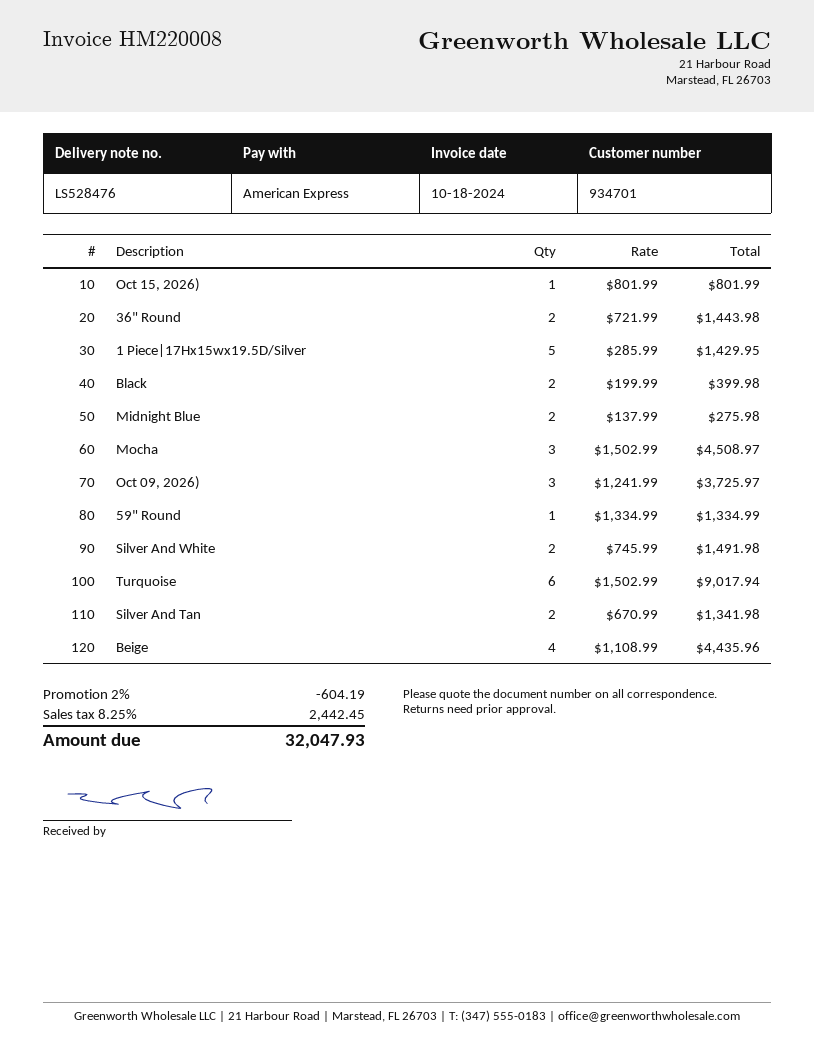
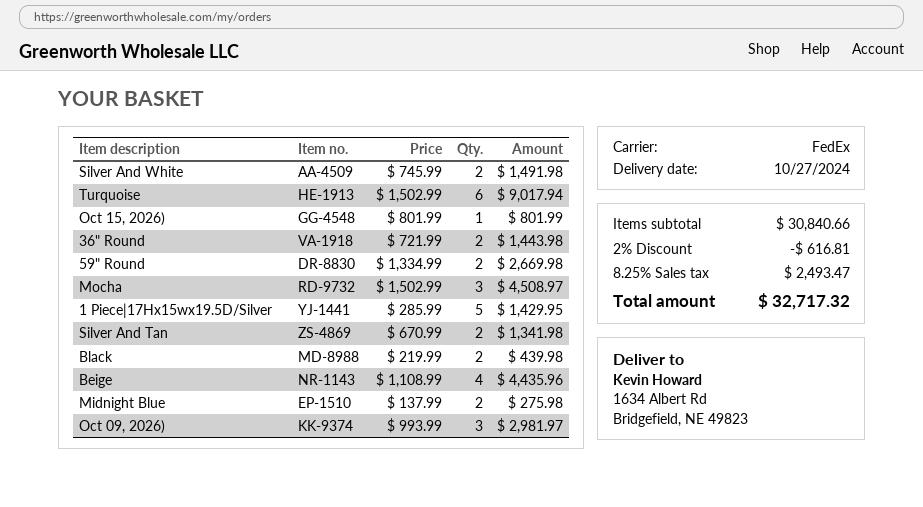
Black: 2 x 199.99 = 399.98 -> 2 x 219.99 = 439.98
Oct 09, 2026): 3 x 1241.99 = 3725.97 -> 3 x 993.99 = 2981.97
59" Round: 1 x 1334.99 = 1334.99 -> 2 x 1334.99 = 2669.98
discount: 2% = 604.19 -> 2% = 616.81
tax: 8.25% = 2442.45 -> 8.25% = 2493.47
total: 32047.93 -> 32717.32

